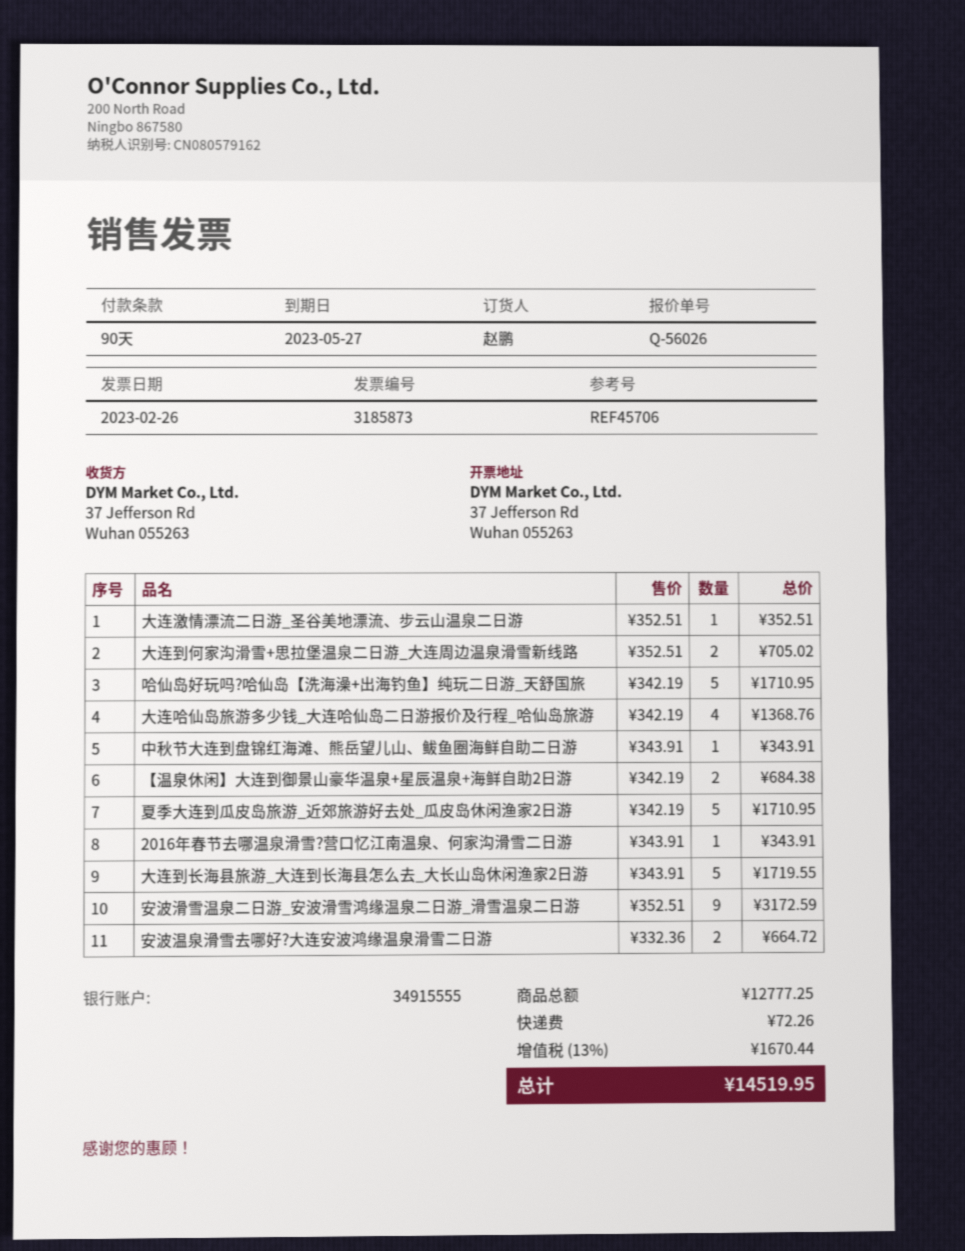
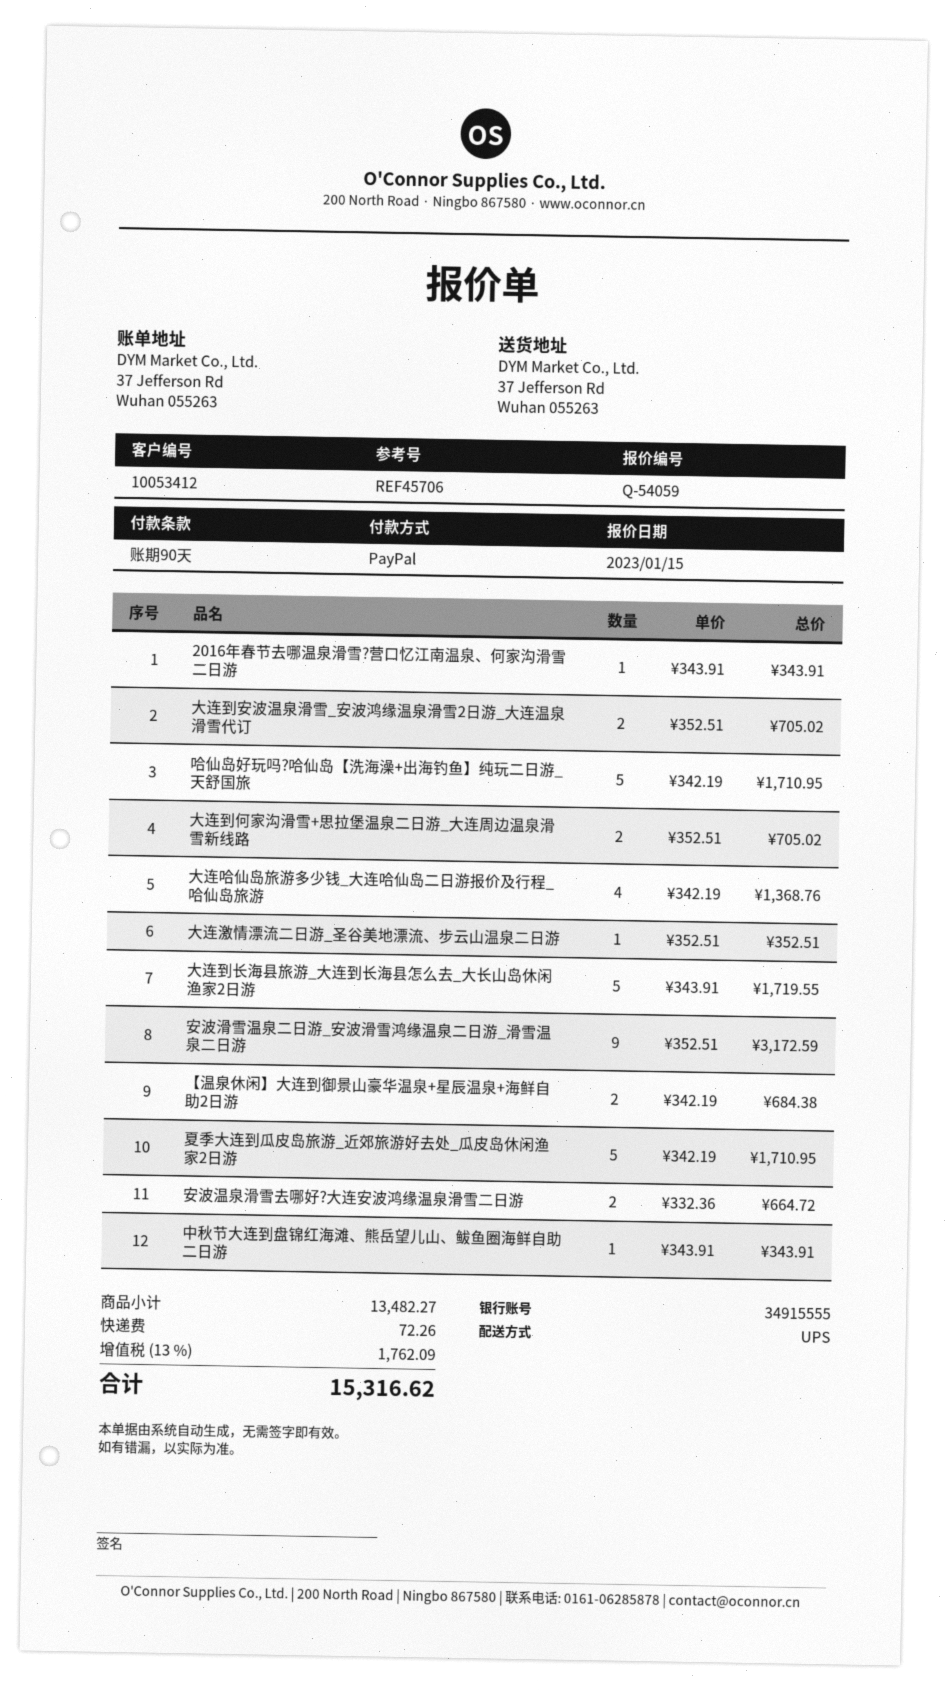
quote number: Q-56026 -> Q-54059
大连到安波温泉滑雪_安波鸿缘温泉滑雪2日游_大连温泉滑雪代订: none -> 2 x 352.51 = 705.02
subtotal: 12777.25 -> 13482.27
tax: 13% = 1670.44 -> 13% = 1762.09
total: 14519.95 -> 15316.62

